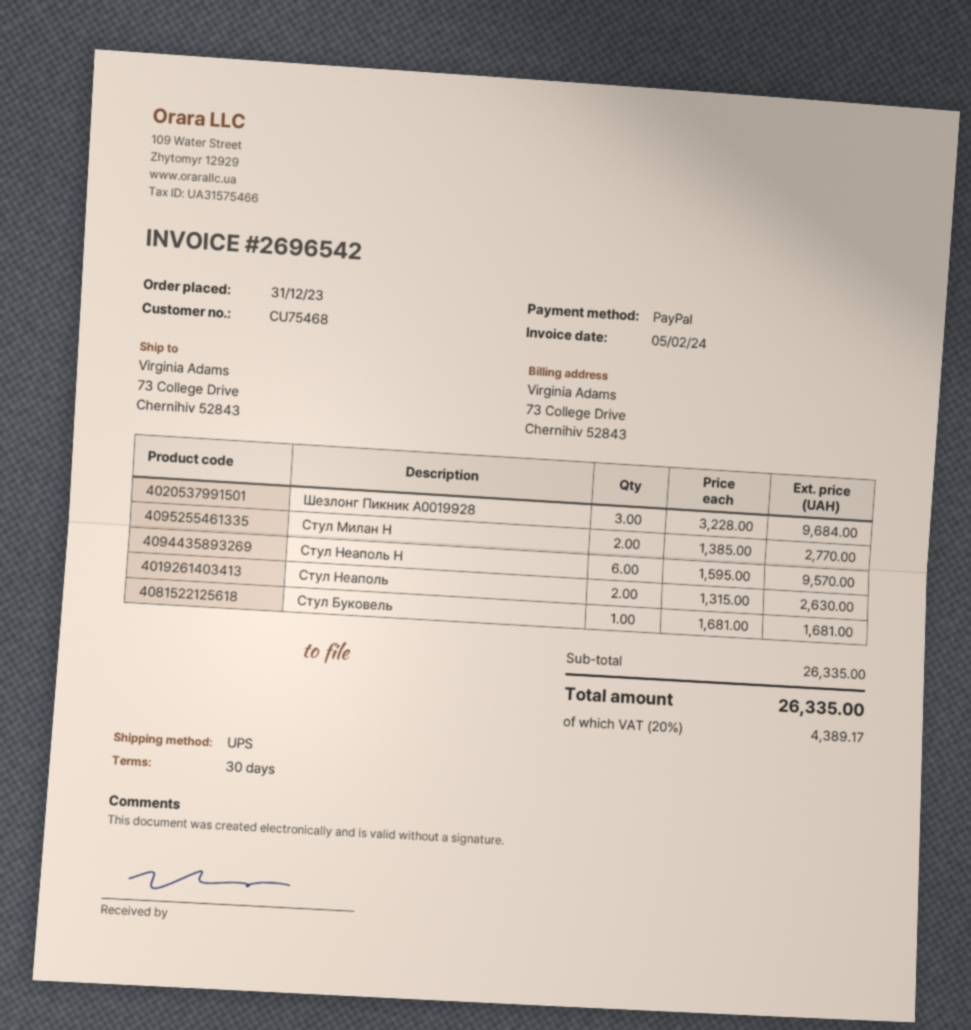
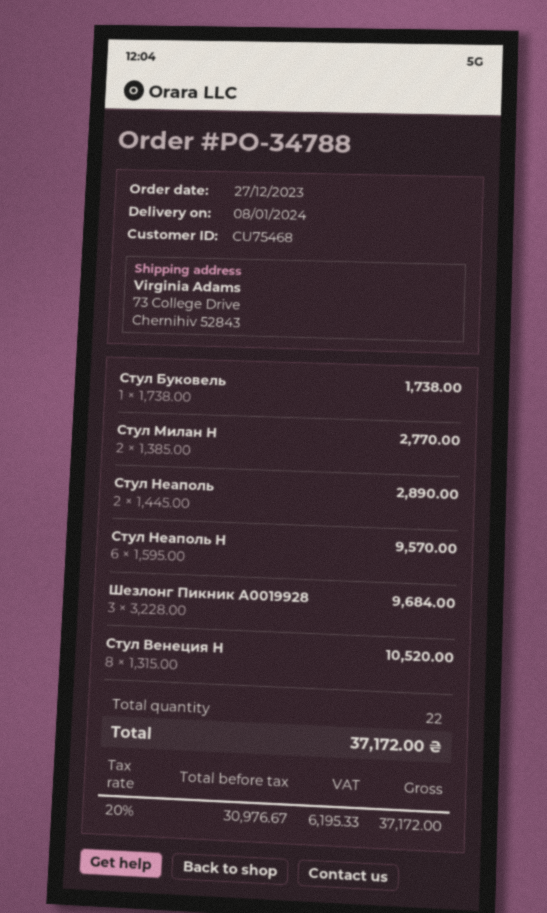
order date: 2023-12-31 -> 2023-12-27
Стул Неаполь: 2 x 1315.00 = 2630.00 -> 2 x 1445.00 = 2890.00
Стул Буковель: 1 x 1681.00 = 1681.00 -> 1 x 1738.00 = 1738.00
Стул Венеция Н: none -> 8 x 1315.00 = 10520.00
tax: 20% = 4389.17 -> 20% = 6195.33
total: 26335.00 -> 37172.00

